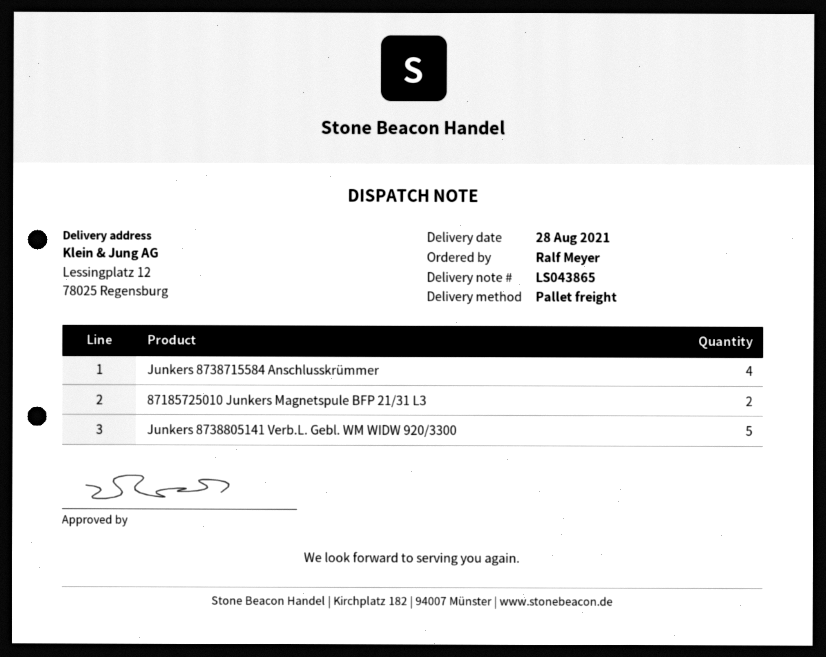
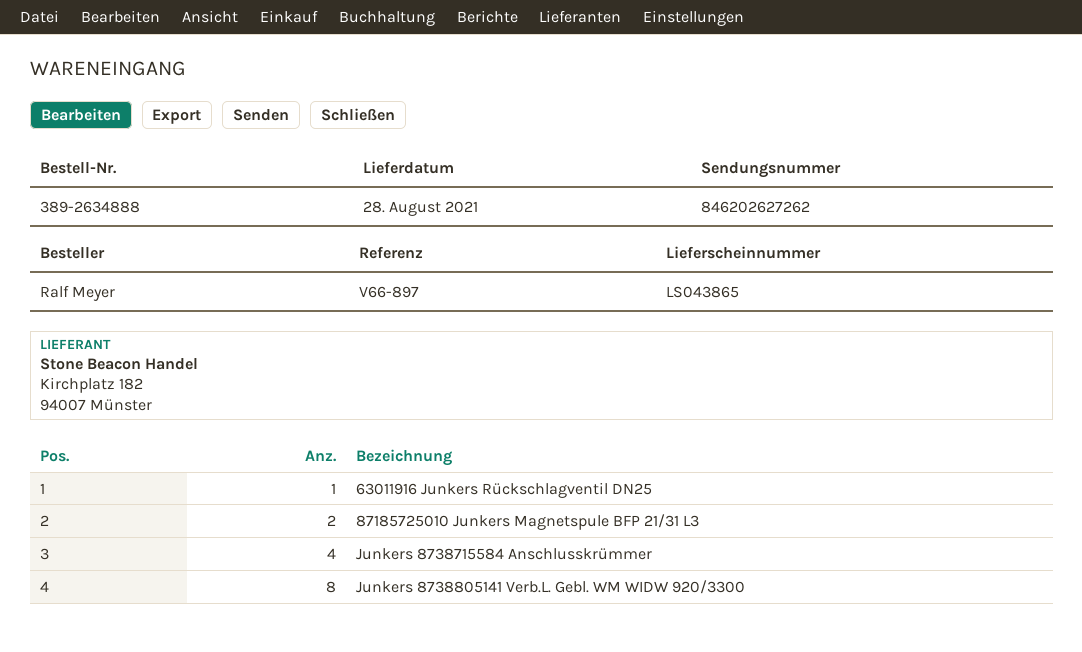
Junkers 8738805141 Verb.L. Gebl. WM WIDW 920/3300: 5 -> 8
63011916 Junkers Rückschlagventil DN25: none -> 1

